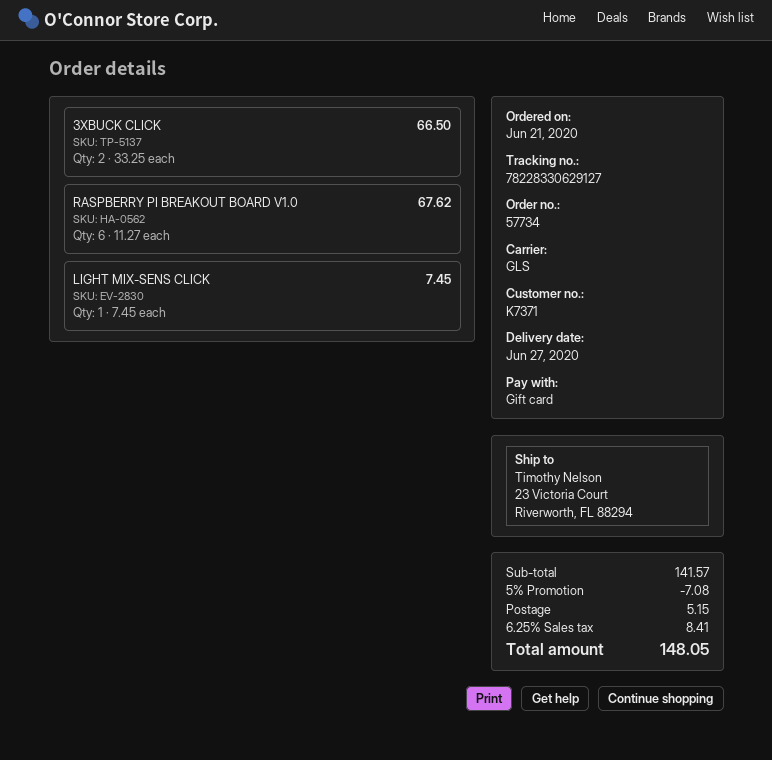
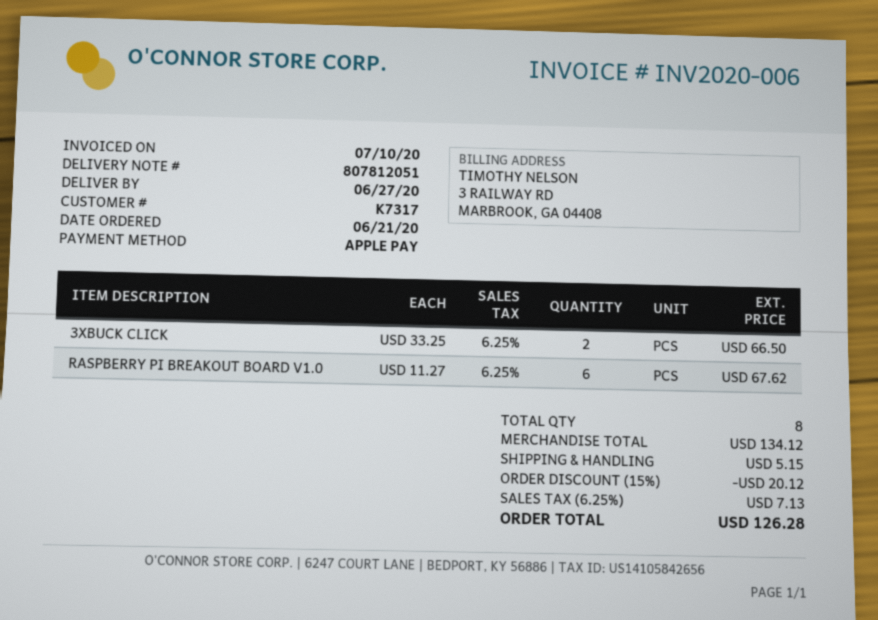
customer number: K7371 -> K7317
payment method: gift card -> Apple Pay
LIGHT MIX-SENS CLICK: 1 x 7.45 = 7.45 -> none
subtotal: 141.57 -> 134.12
discount: 5% = 7.08 -> 15% = 20.12
tax: 6.25% = 8.41 -> 6.25% = 7.13
total: 148.05 -> 126.28

